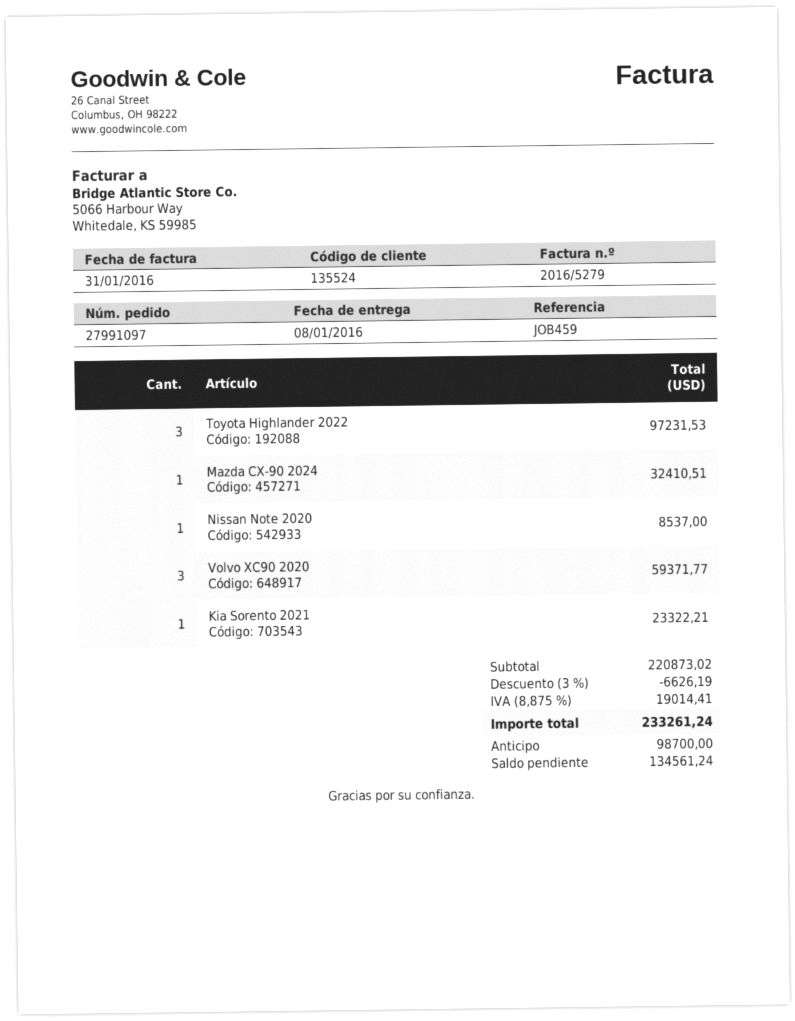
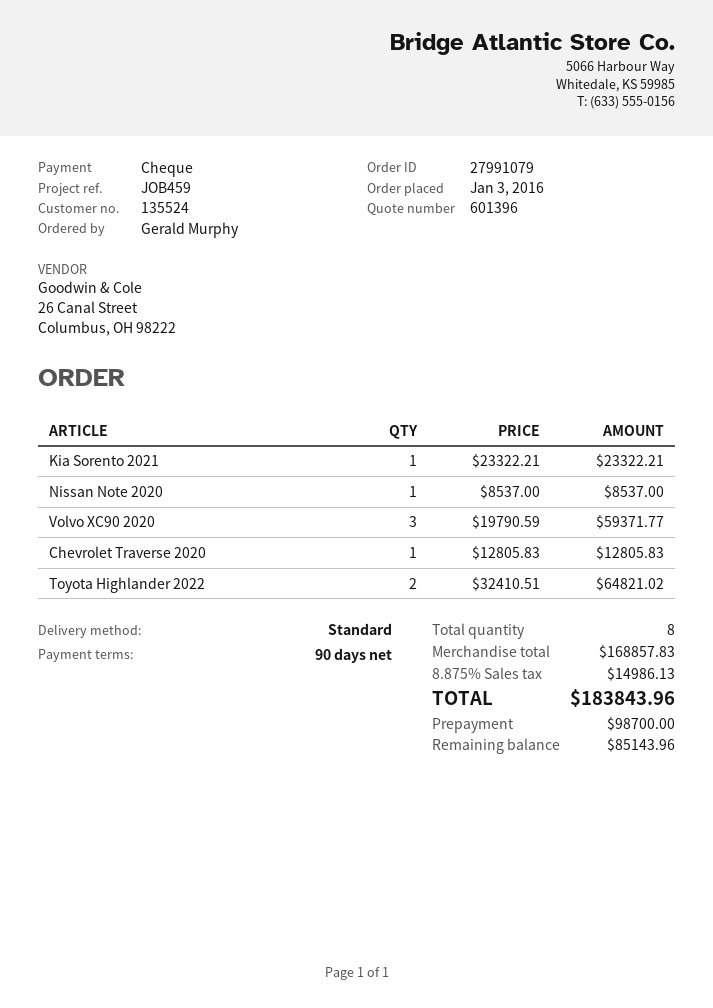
order number: 27991097 -> 27991079
Toyota Highlander 2022: 3 for 97231.53 -> 2 for 64821.02
Mazda CX-90 2024: 1 for 32410.51 -> none
Chevrolet Traverse 2020: none -> 1 for 12805.83
subtotal: 220873.02 -> 168857.83
discount: 3% = 6626.19 -> none
tax: 8.875% = 19014.41 -> 8.875% = 14986.13
total: 233261.24 -> 183843.96
balance: 134561.24 -> 85143.96

